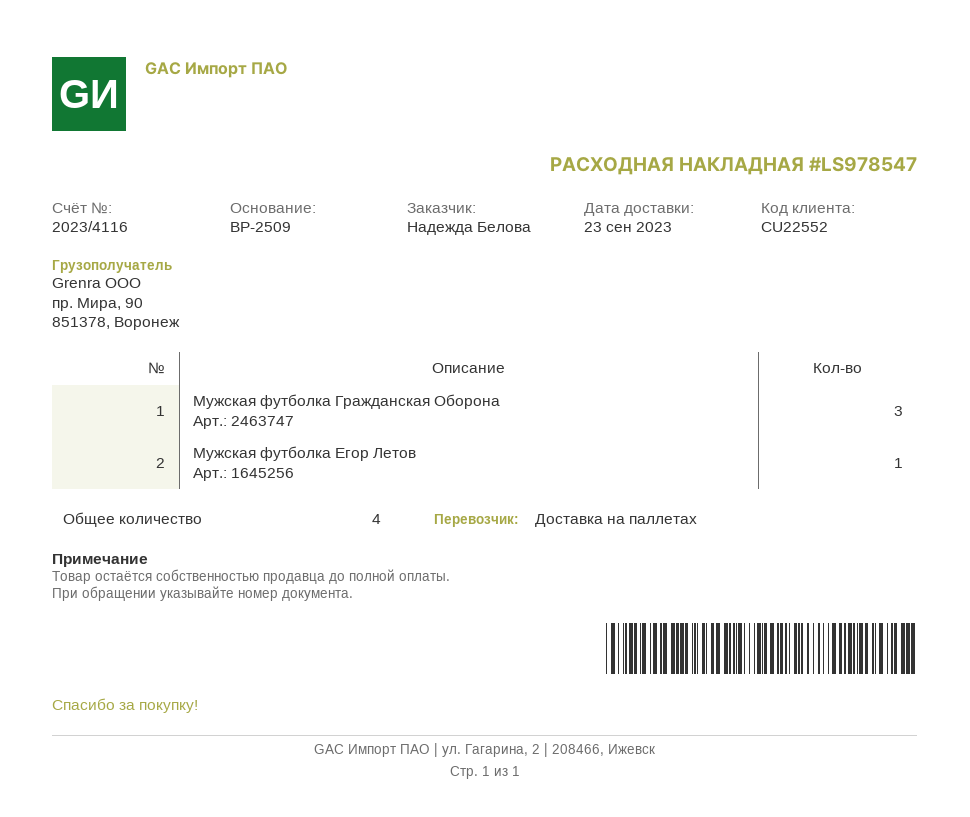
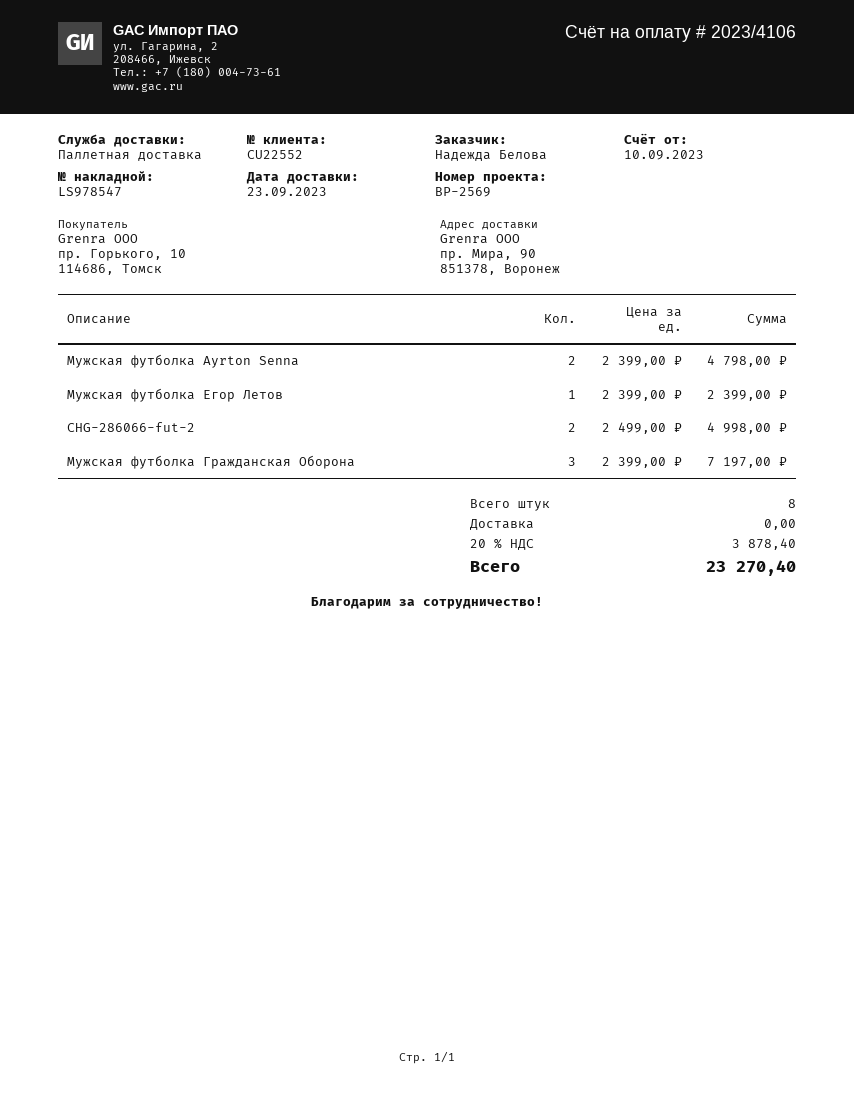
invoice number: 2023/4116 -> 2023/4106
reference: BP-2509 -> BP-2569
Мужская футболка Ayrton Senna: none -> 2
CHG-286066-fut-2: none -> 2
total quantity: 4 -> 8

